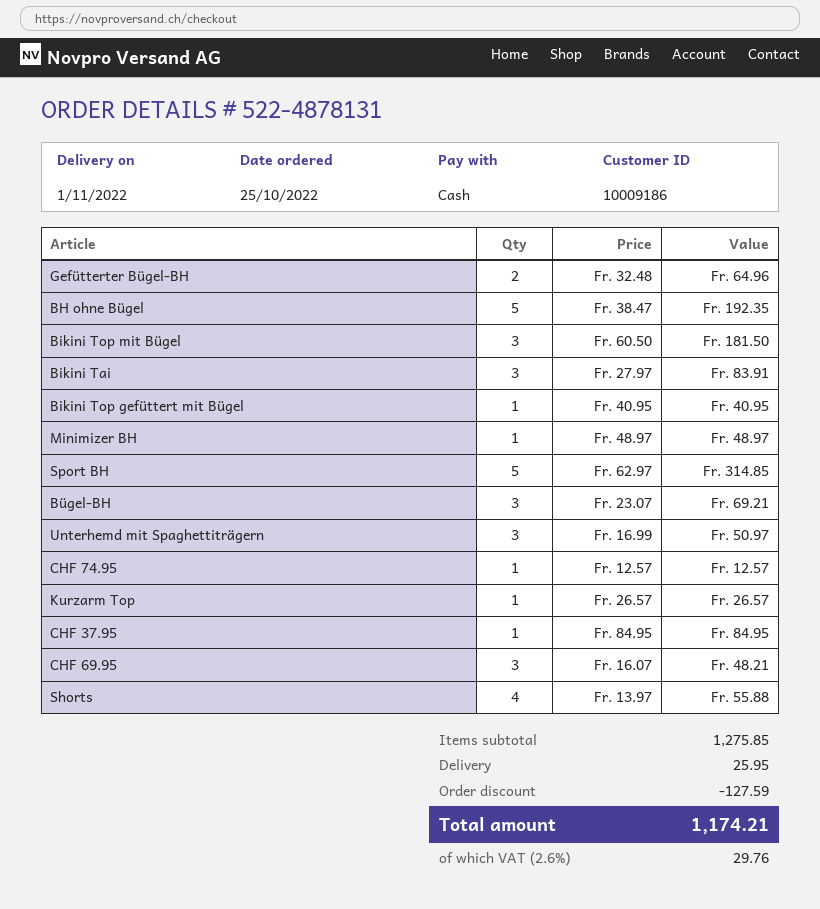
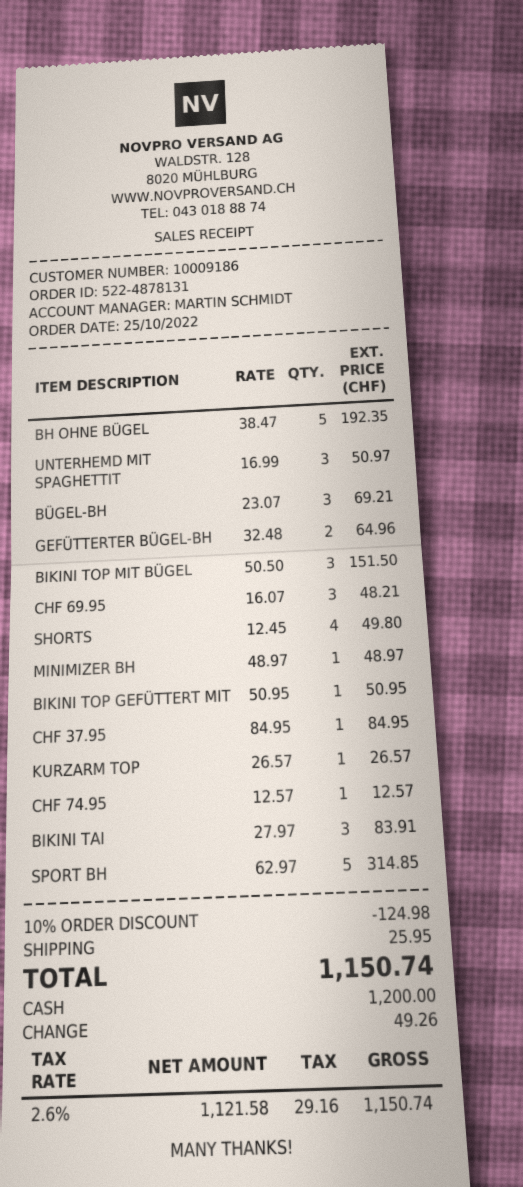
Bikini Top mit Bügel: 3 x 60.50 = 181.50 -> 3 x 50.50 = 151.50
Bikini Top gefüttert mit Bügel: 1 x 40.95 = 40.95 -> 1 x 50.95 = 50.95
Shorts: 4 x 13.97 = 55.88 -> 4 x 12.45 = 49.80
discount: 127.59 -> 124.98
tax: 2.6% = 29.76 -> 2.6% = 29.16
total: 1174.21 -> 1150.74

